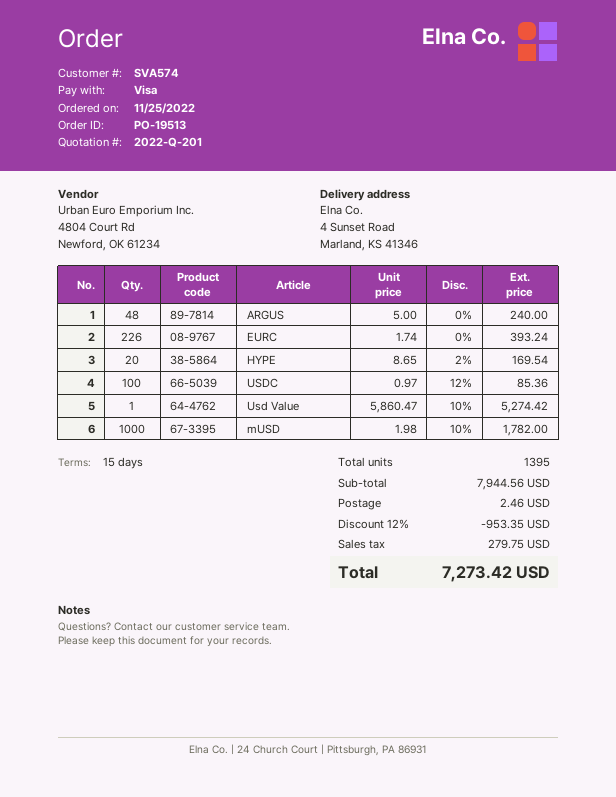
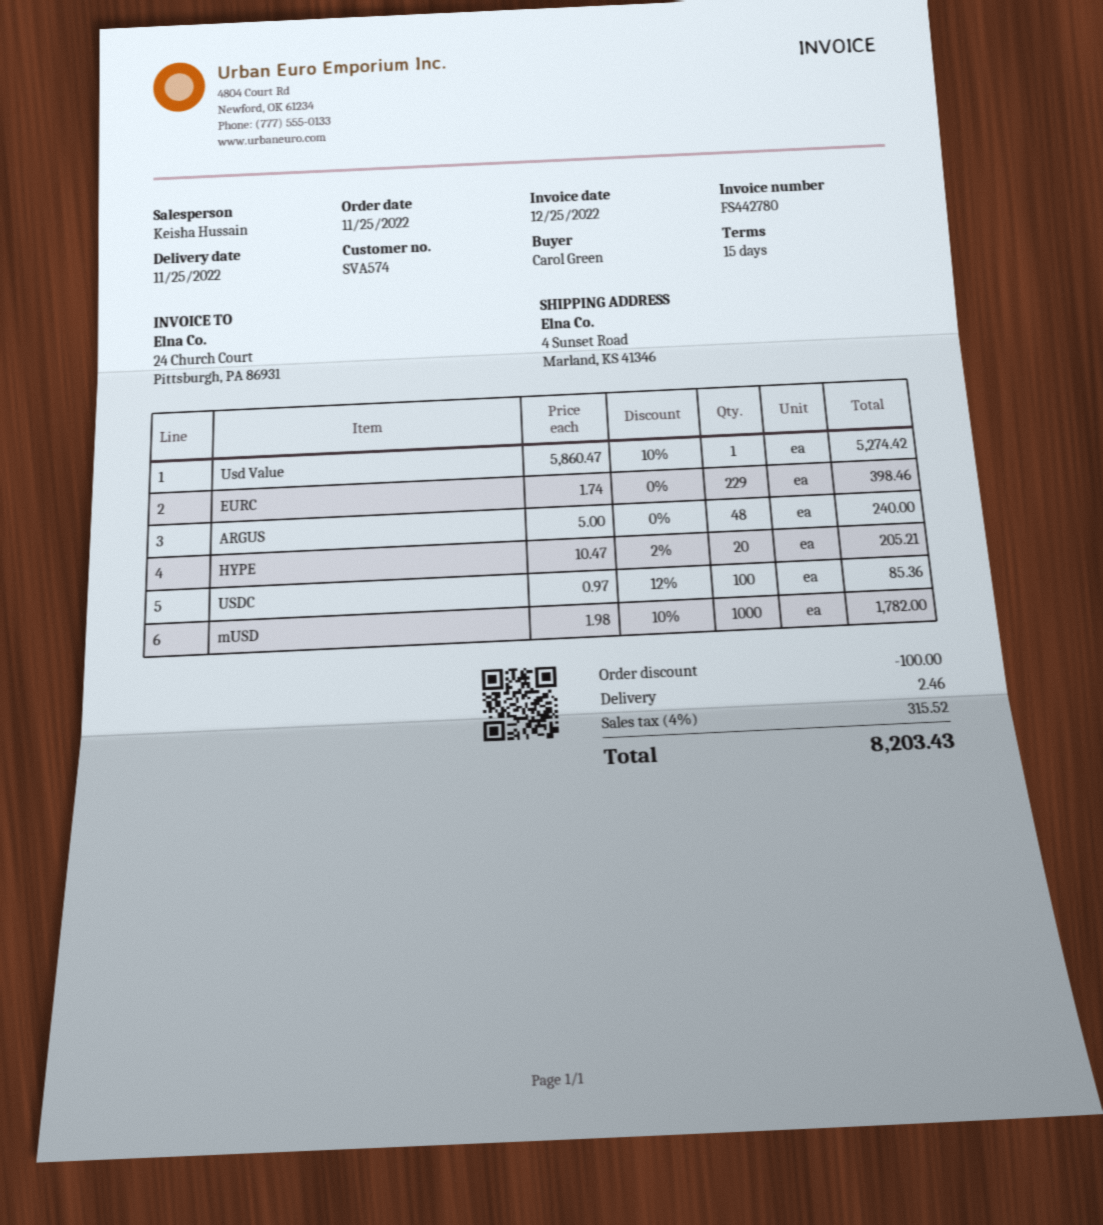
EURC: 226 x 1.74 = 393.24 -> 229 x 1.74 = 398.46
HYPE: 20 x 8.65 - 2% = 169.54 -> 20 x 10.47 - 2% = 205.21
discount: 953.35 -> 100.00
tax: 279.75 -> 315.52
total: 7273.42 -> 8203.43

